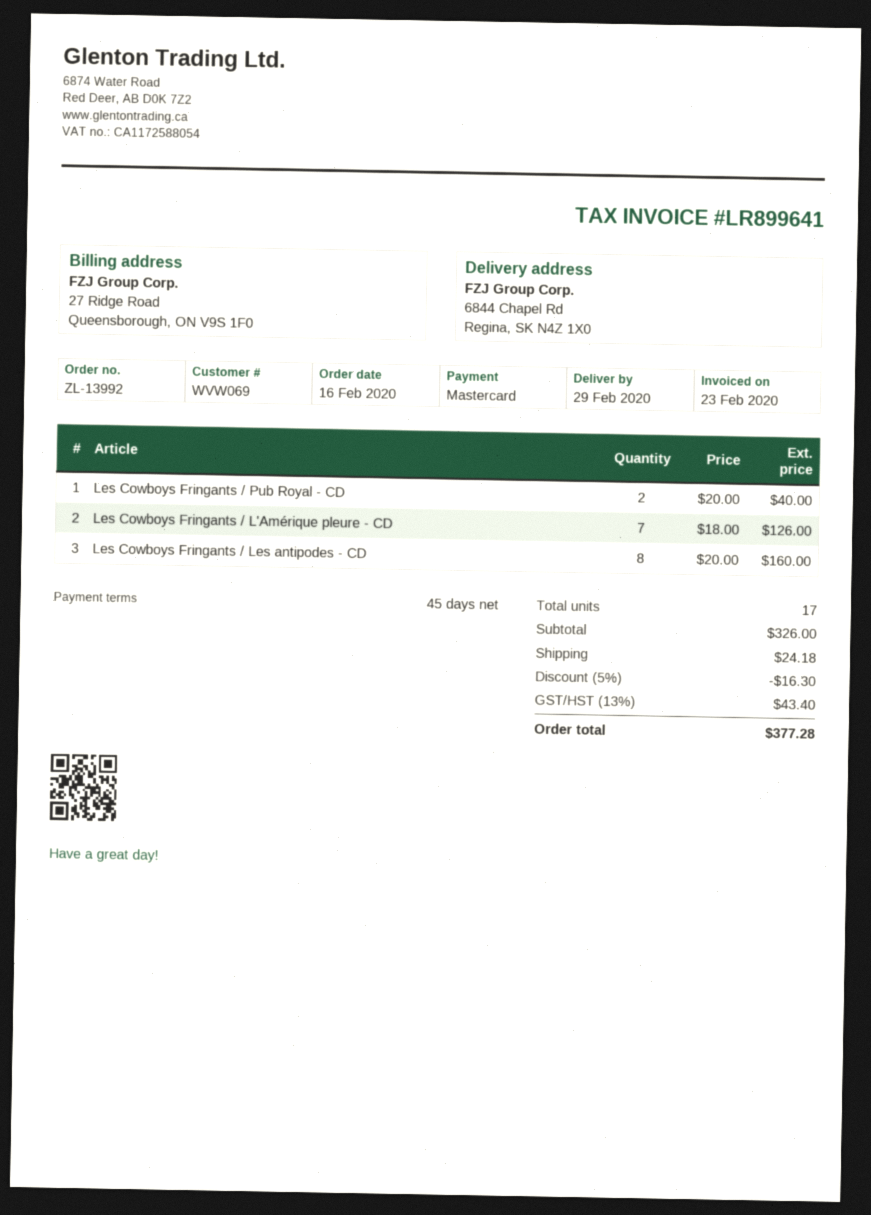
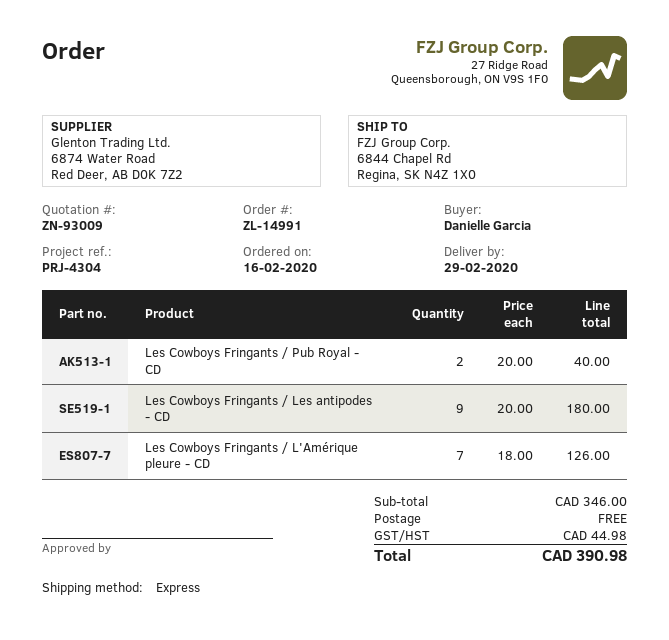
order number: ZL-13992 -> ZL-14991
Les Cowboys Fringants / Les antipodes - CD: 8 x 20.00 = 160.00 -> 9 x 20.00 = 180.00
subtotal: 326.00 -> 346.00
discount: 5% = 16.30 -> none
shipping: 24.18 -> 0.00
tax: 43.40 -> 44.98
total: 377.28 -> 390.98

